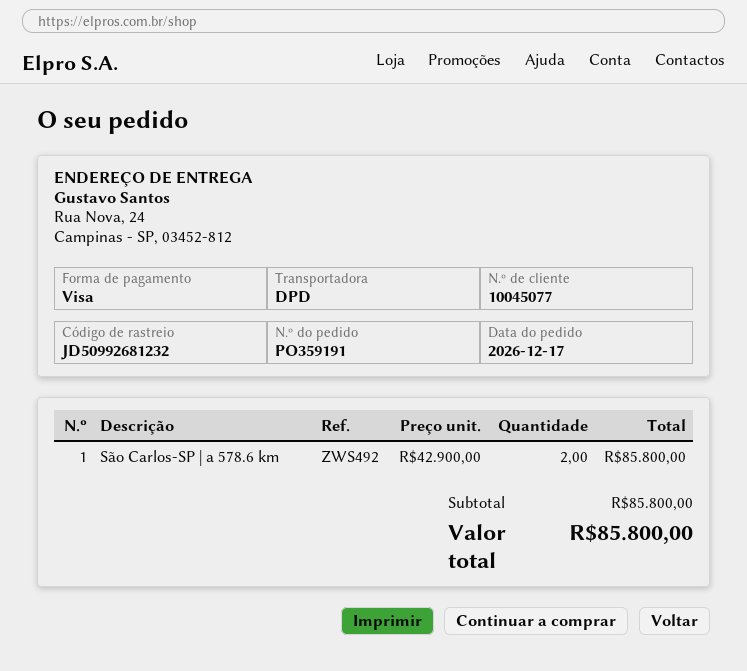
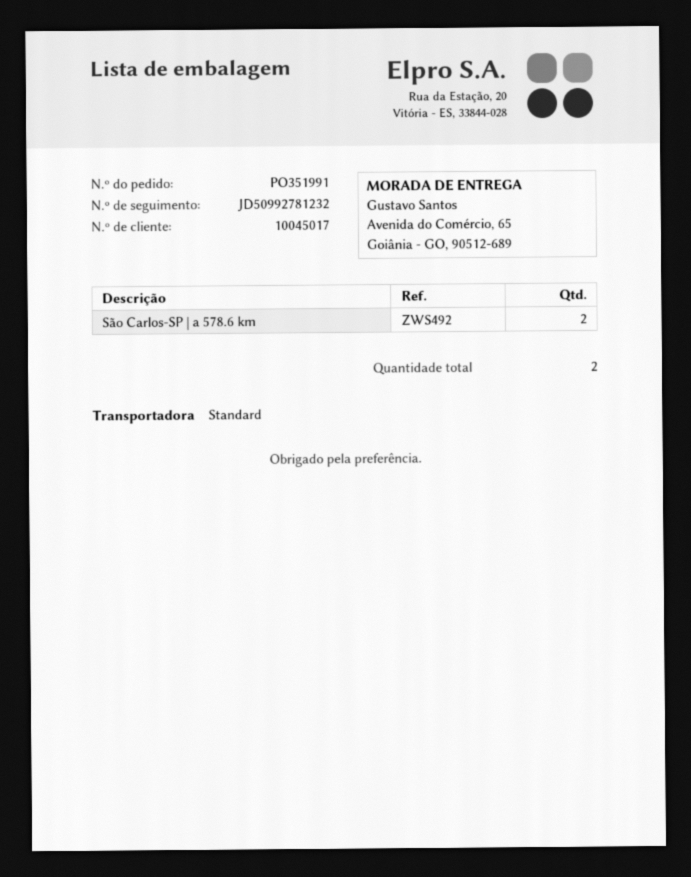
order number: PO359191 -> PO351991
customer number: 10045077 -> 10045017
shipping method: DPD -> standard
tracking number: JD50992681232 -> JD50992781232
ship to: Rua Nova, 24, Campinas - SP, 03452-812 -> Avenida do Comércio, 65, Goiânia - GO, 90512-689

